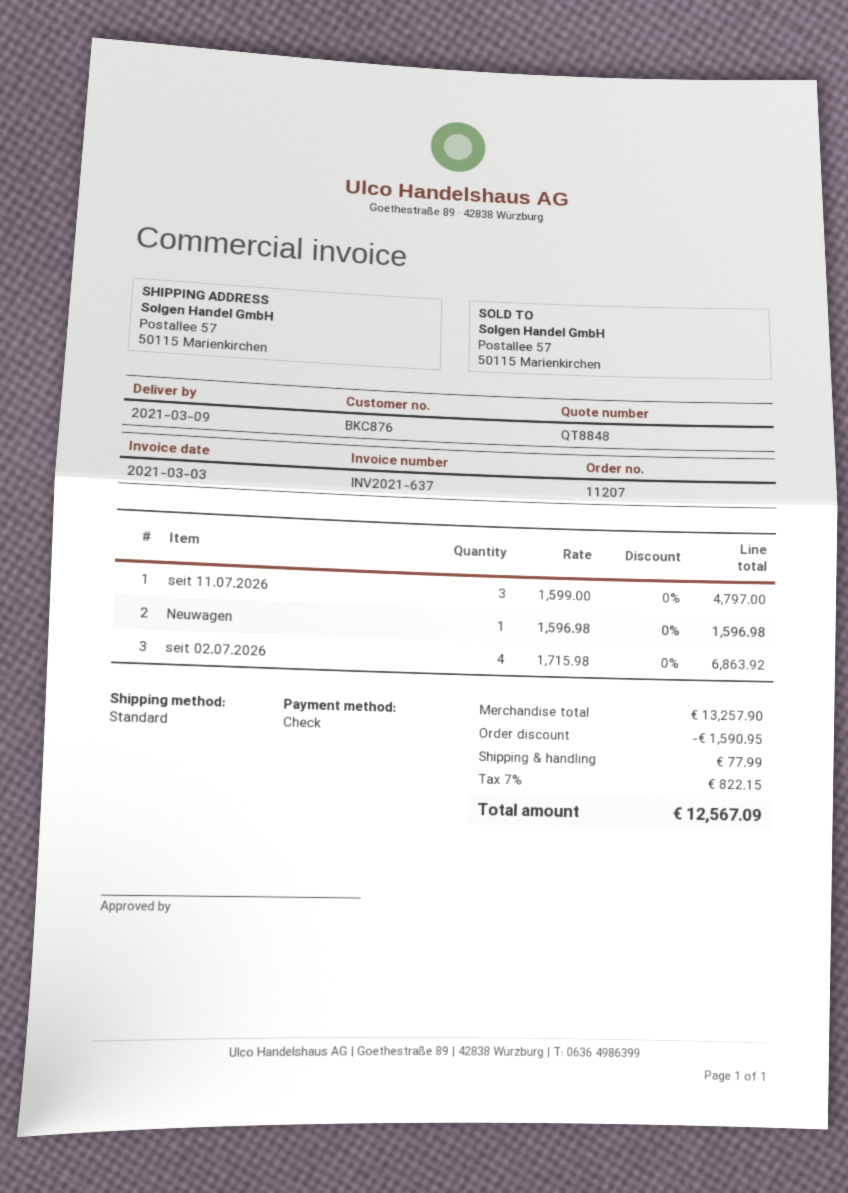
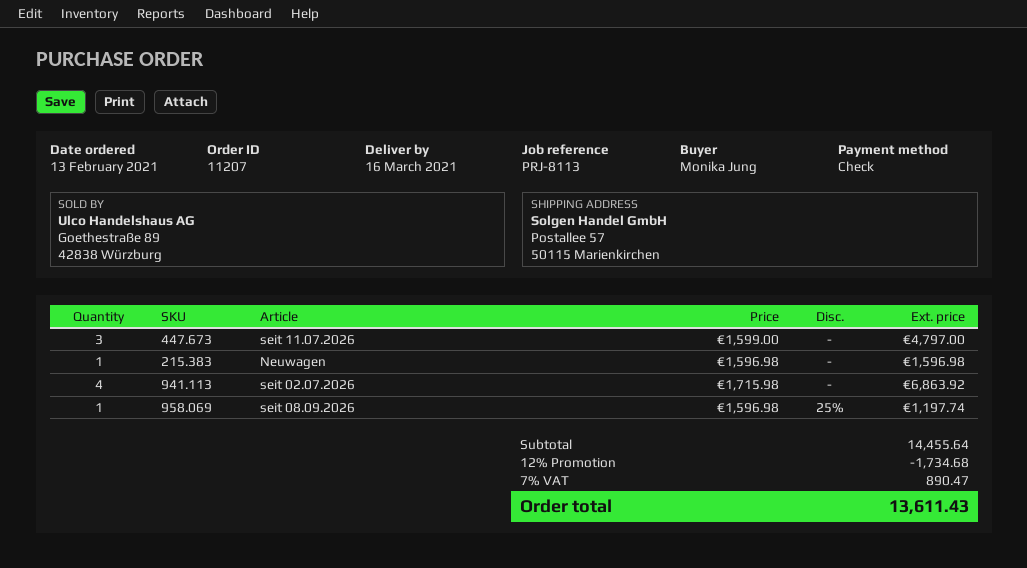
delivery date: 2021-03-09 -> 2021-03-16
seit 08.09.2026: none -> 1 x 1596.98 - 25% = 1197.74
subtotal: 13257.90 -> 14455.64
discount: 1590.95 -> 1734.68
shipping: 77.99 -> none
tax: 7% = 822.15 -> 7% = 890.47
total: 12567.09 -> 13611.43

